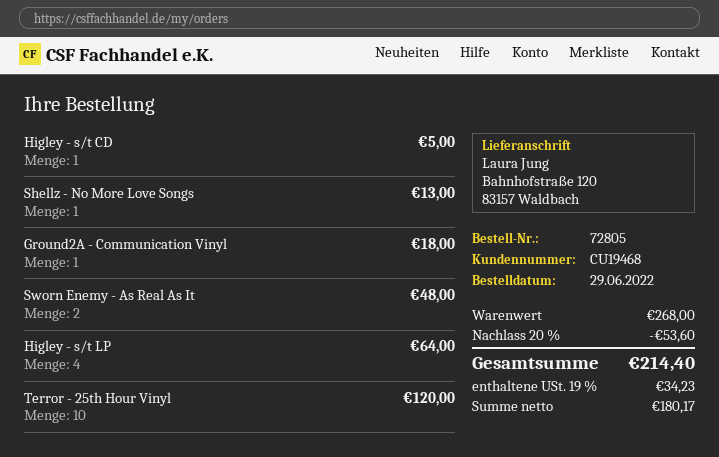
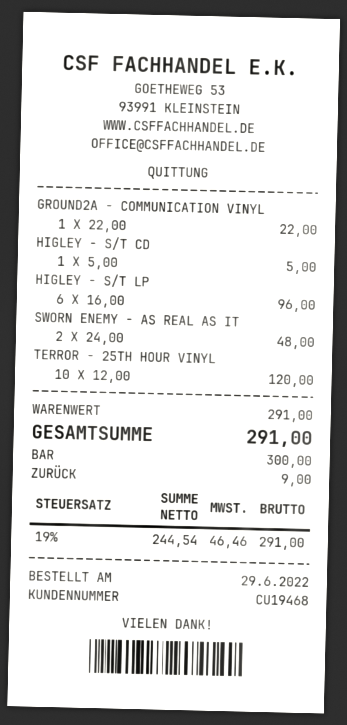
Shellz - No More Love Songs: 1 for 13.00 -> none
Ground2A - Communication Vinyl: 1 for 18.00 -> 1 for 22.00
Higley - s/t LP: 4 for 64.00 -> 6 for 96.00
subtotal: 268.00 -> 291.00
discount: 20% = 53.60 -> none
net: 180.17 -> 244.54
tax: 19% = 34.23 -> 19% = 46.46
total: 214.40 -> 291.00

